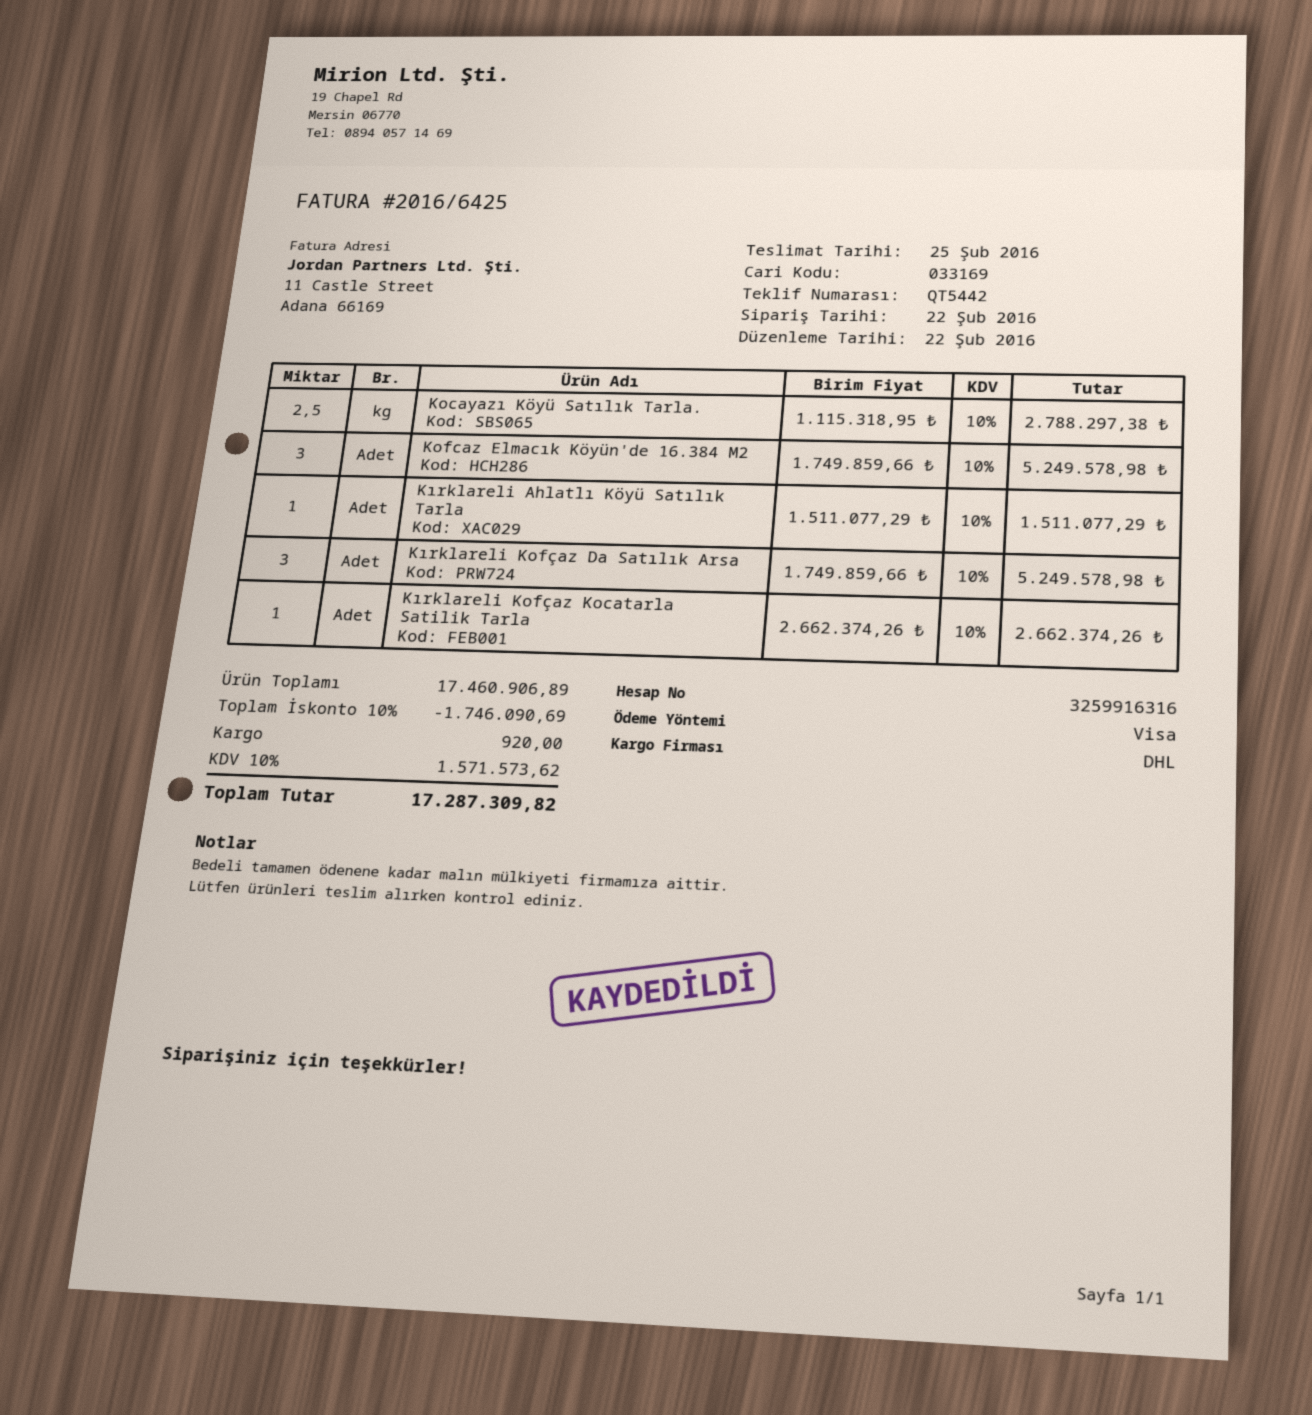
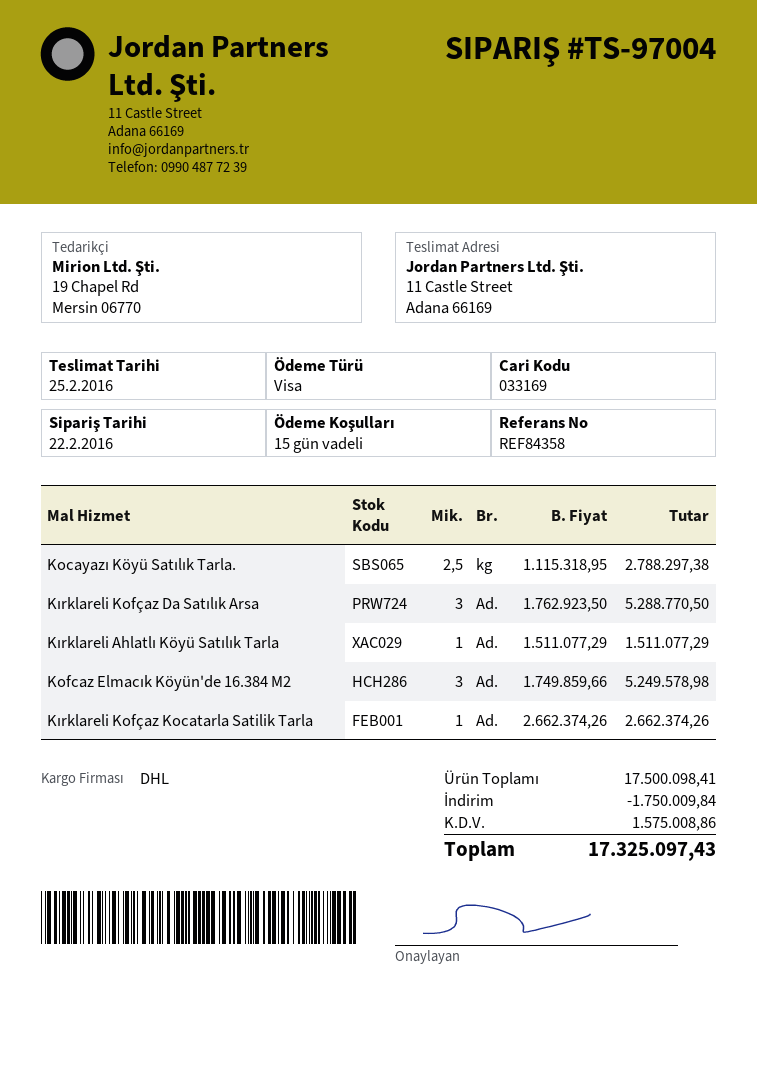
Kırklareli Kofçaz Da Satılık Arsa: 3 x 1749859.66 = 5249578.98 -> 3 x 1762923.50 = 5288770.50
subtotal: 17460906.89 -> 17500098.41
discount: 1746090.69 -> 1750009.84
shipping: 920.00 -> none
tax: 1571573.62 -> 1575008.86
total: 17287309.82 -> 17325097.43

